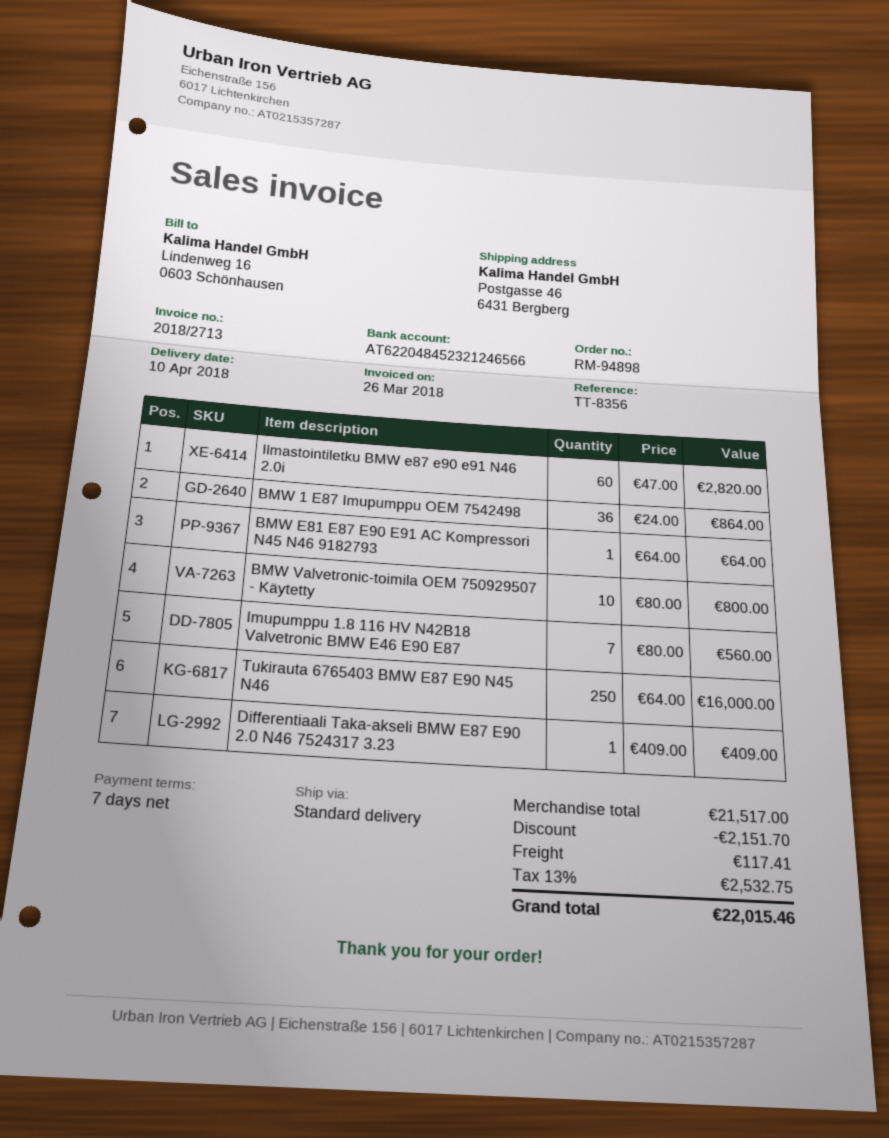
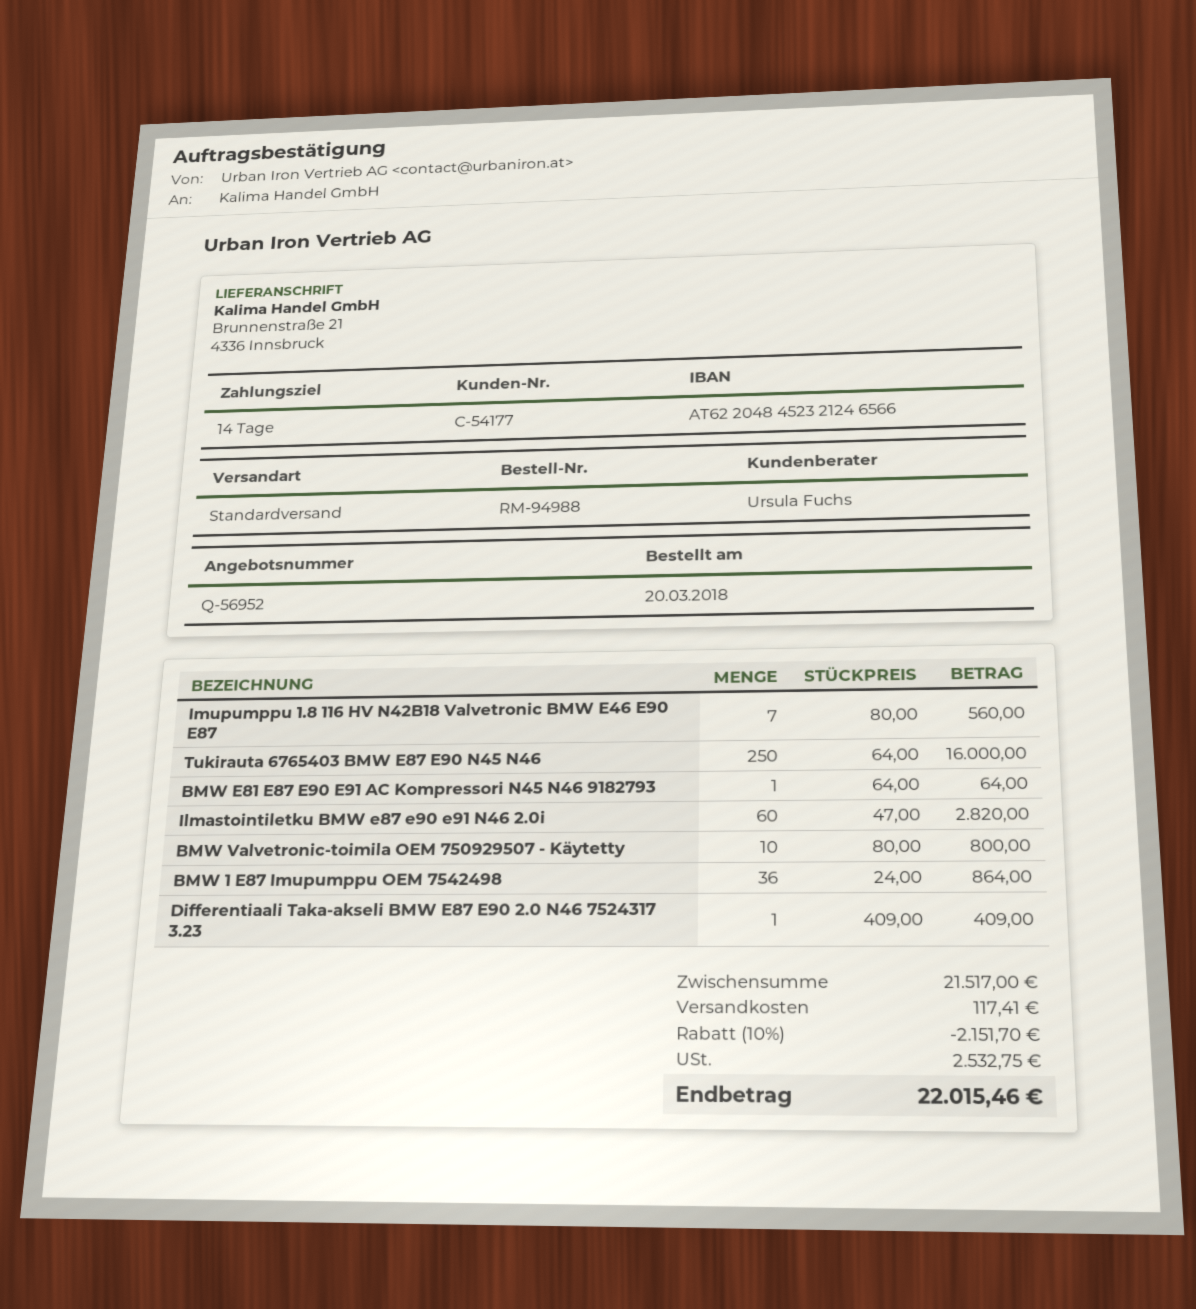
order number: RM-94898 -> RM-94988
payment terms: 7 days -> 14 days
ship to: Postgasse 46, 6431 Bergberg -> Brunnenstraße 21, 4336 Innsbruck

